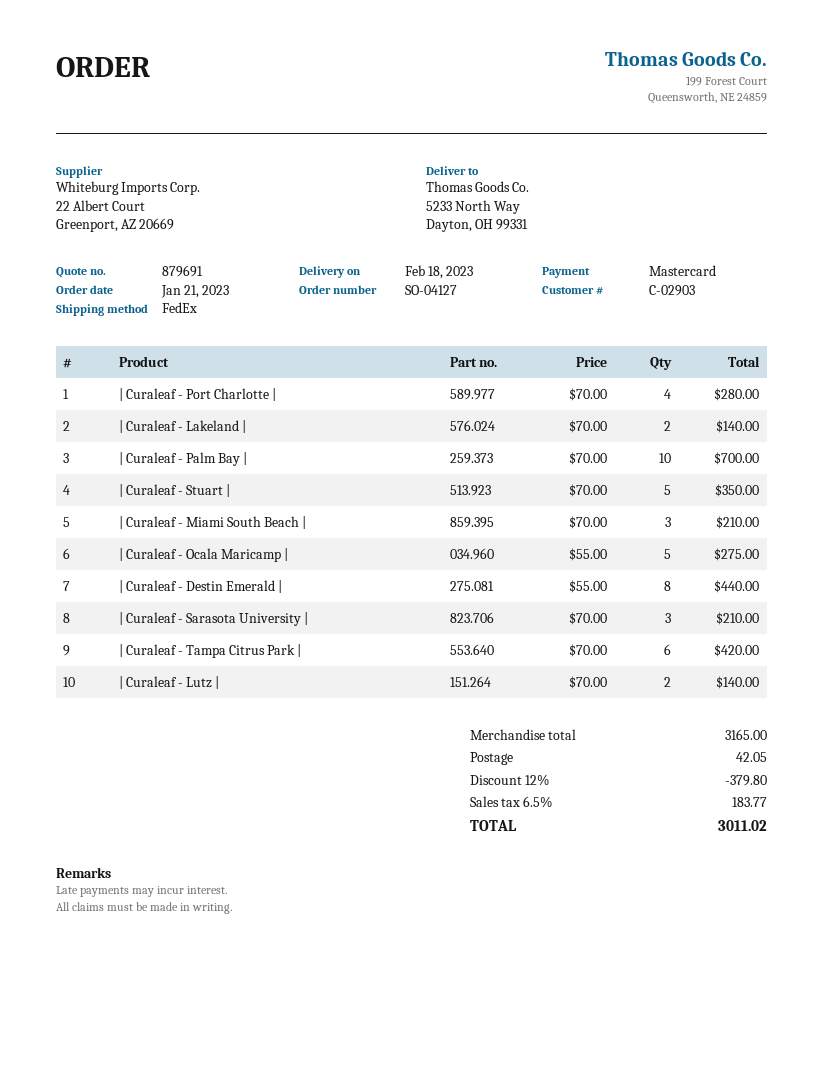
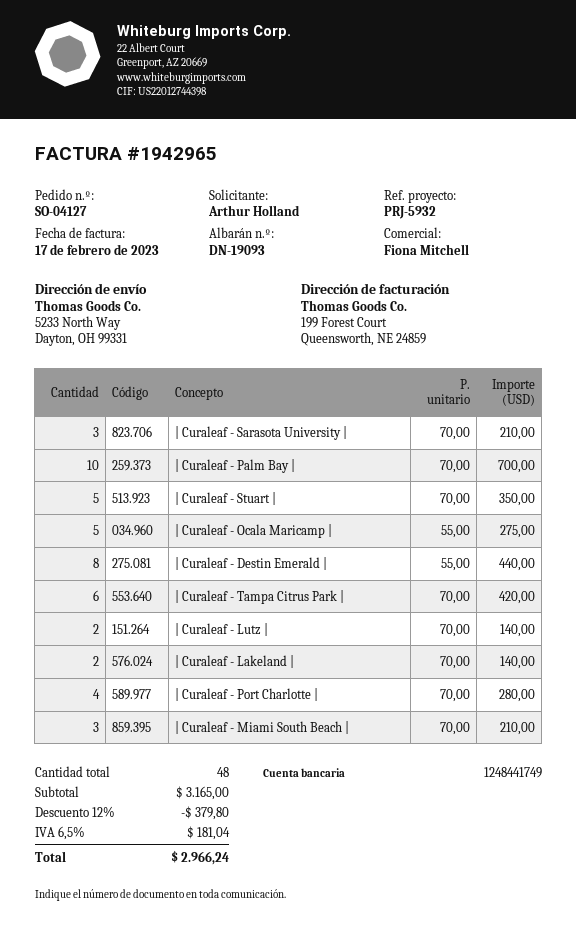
shipping: 42.05 -> none
tax: 6.5% = 183.77 -> 6.5% = 181.04
total: 3011.02 -> 2966.24

